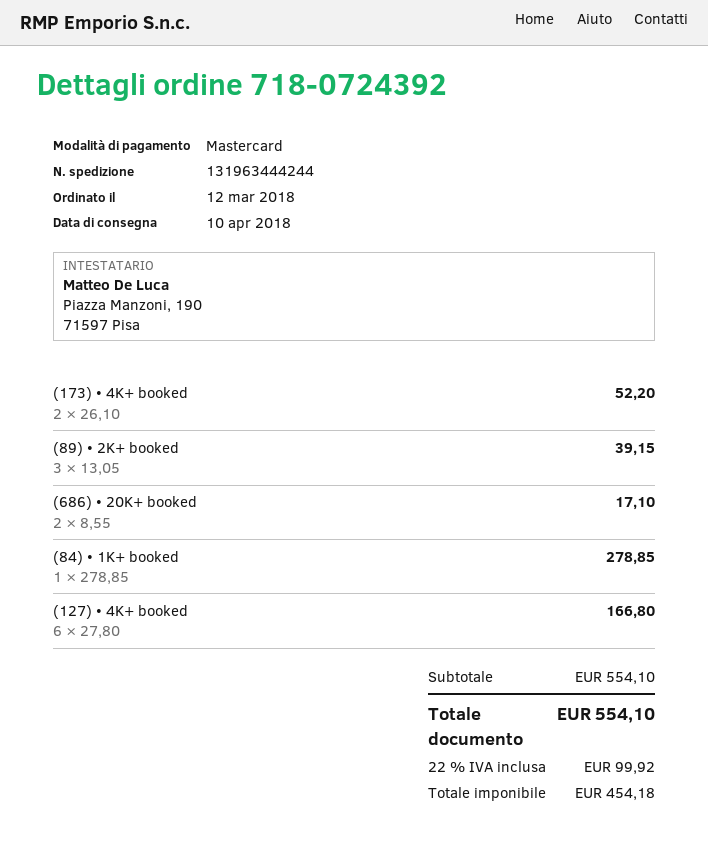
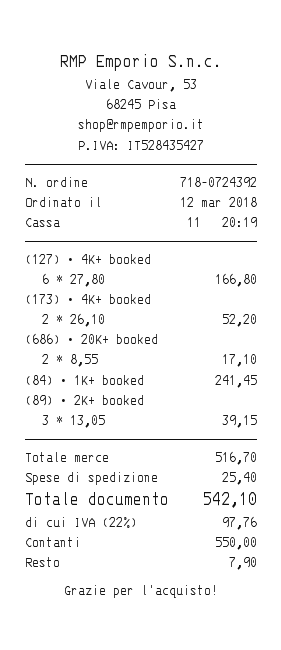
payment method: Mastercard -> cash
(84) • 1K+ booked: 1 x 278.85 = 278.85 -> 1 x 241.45 = 241.45
subtotal: 554.10 -> 516.70
shipping: none -> 25.40
tax: 22% = 99.92 -> 22% = 97.76
total: 554.10 -> 542.10

